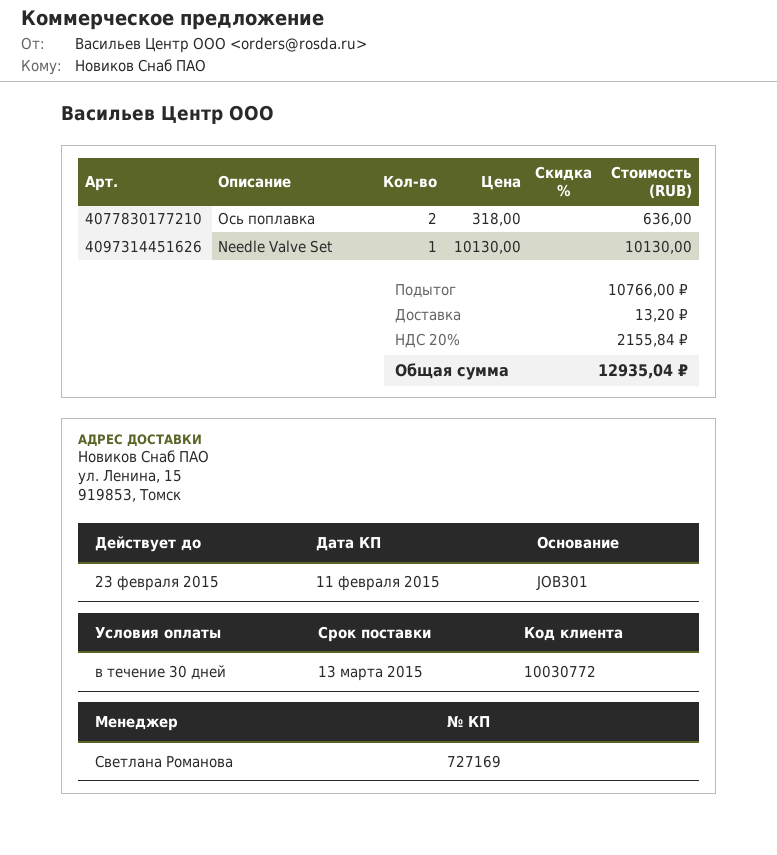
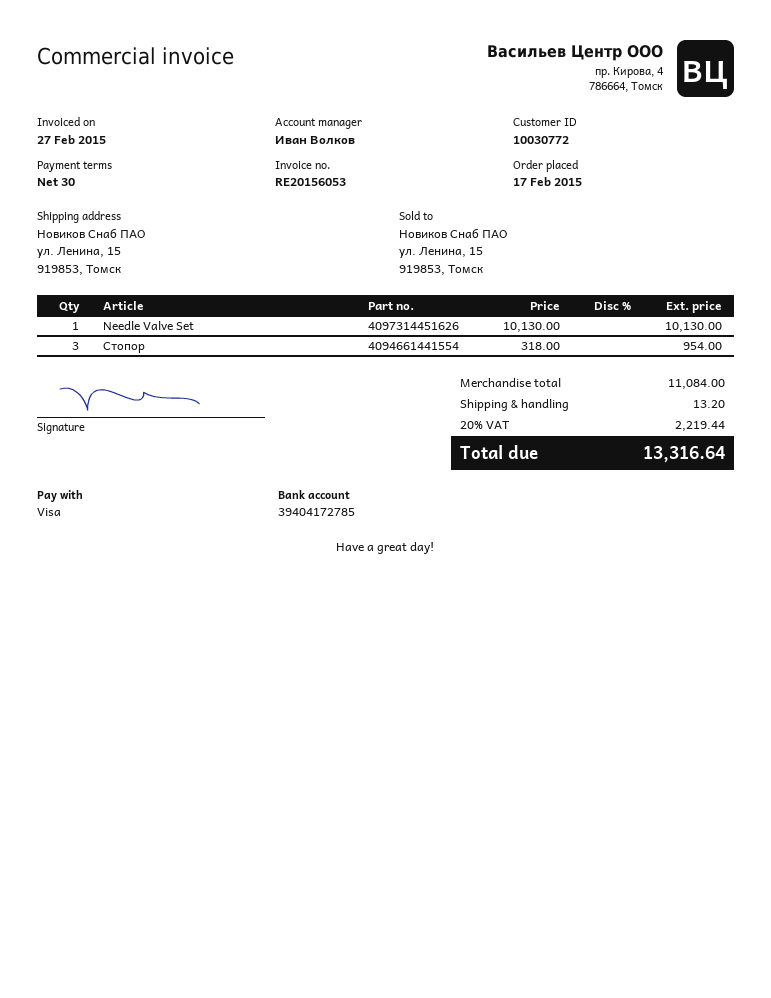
sales rep: Светлана Романова -> Иван Волков
Ось поплавка: 2 x 318.00 = 636.00 -> none
Стопор: none -> 3 x 318.00 = 954.00
subtotal: 10766.00 -> 11084.00
tax: 20% = 2155.84 -> 20% = 2219.44
total: 12935.04 -> 13316.64

